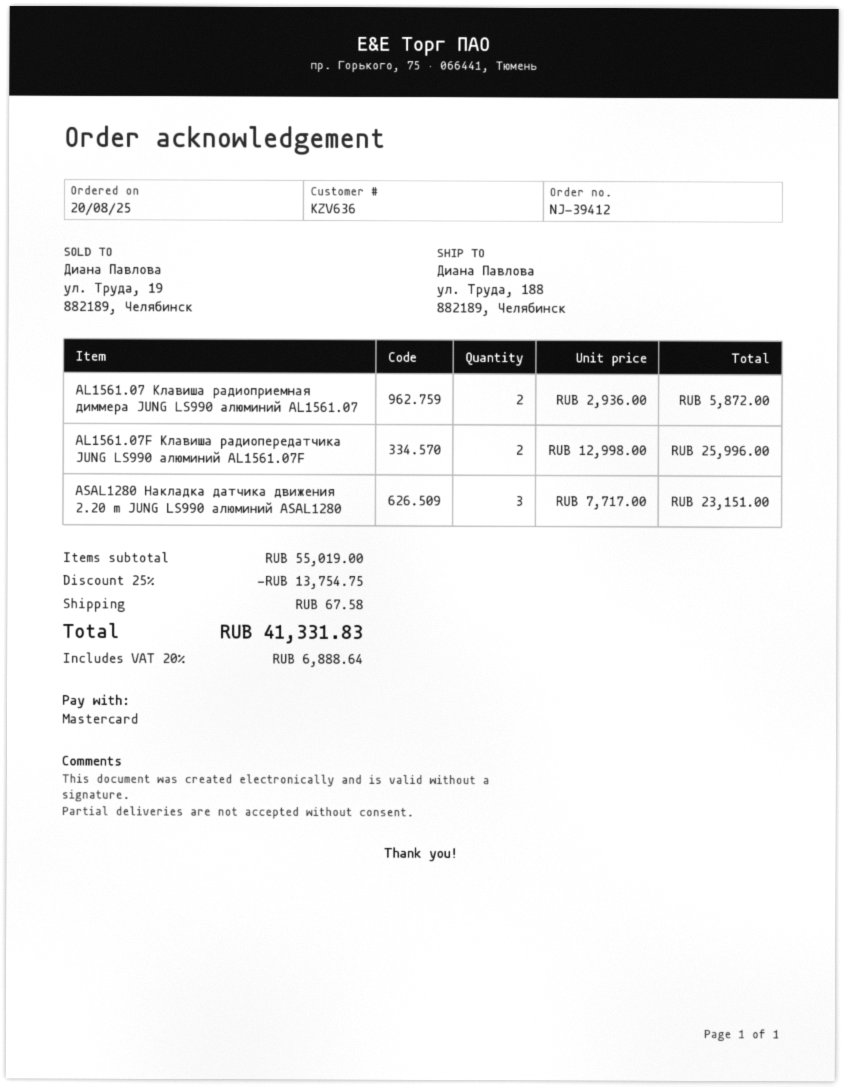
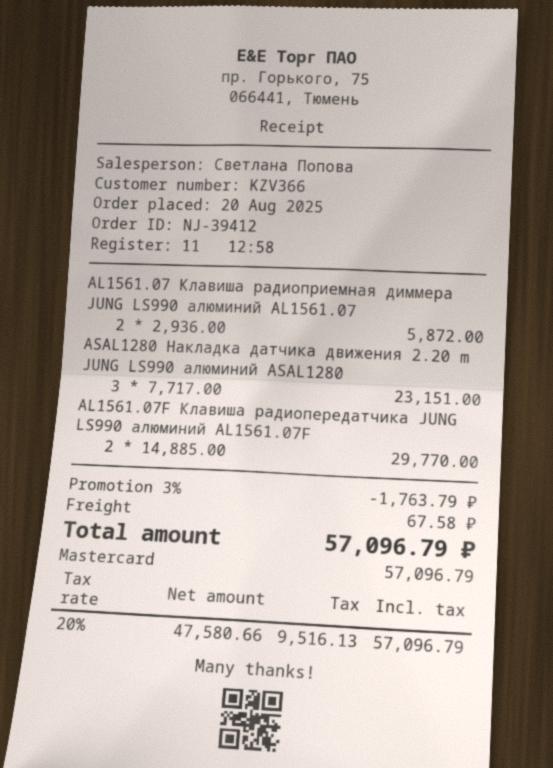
customer number: KZV636 -> KZV366
AL1561.07F Клавиша радиопередатчика JUNG LS990 алюминий AL1561.07F: 2 x 12998.00 = 25996.00 -> 2 x 14885.00 = 29770.00
discount: 25% = 13754.75 -> 3% = 1763.79
tax: 20% = 6888.64 -> 20% = 9516.13
total: 41331.83 -> 57096.79

